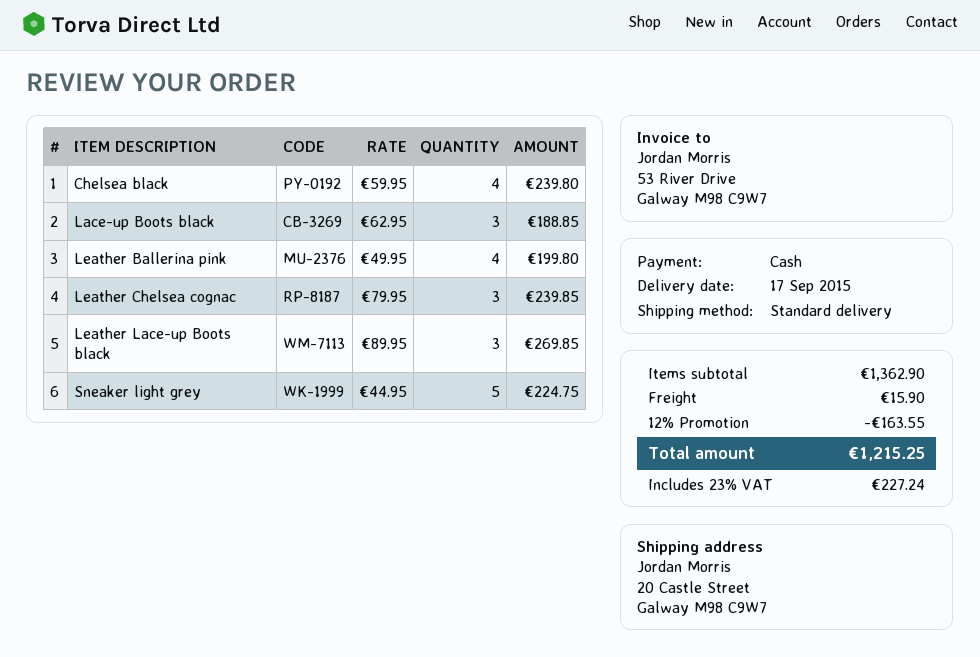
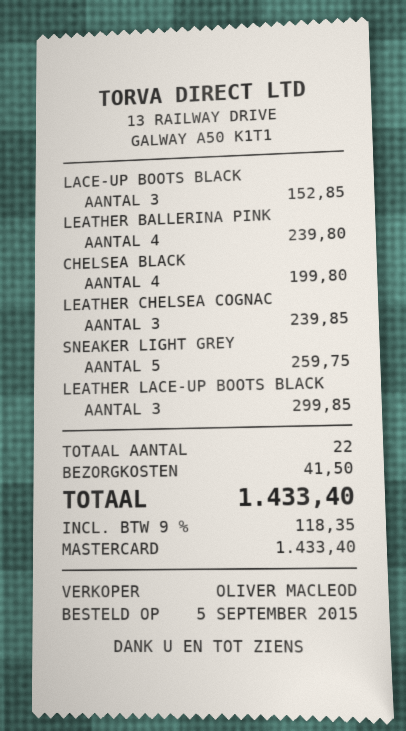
payment method: cash -> Mastercard
Chelsea black: 4 for 239.80 -> 4 for 199.80
Lace-up Boots black: 3 for 188.85 -> 3 for 152.85
Leather Ballerina pink: 4 for 199.80 -> 4 for 239.80
Leather Lace-up Boots black: 3 for 269.85 -> 3 for 299.85
Sneaker light grey: 5 for 224.75 -> 5 for 259.75
discount: 12% = 163.55 -> none
shipping: 15.90 -> 41.50
tax: 23% = 227.24 -> 9% = 118.35
total: 1215.25 -> 1433.40

